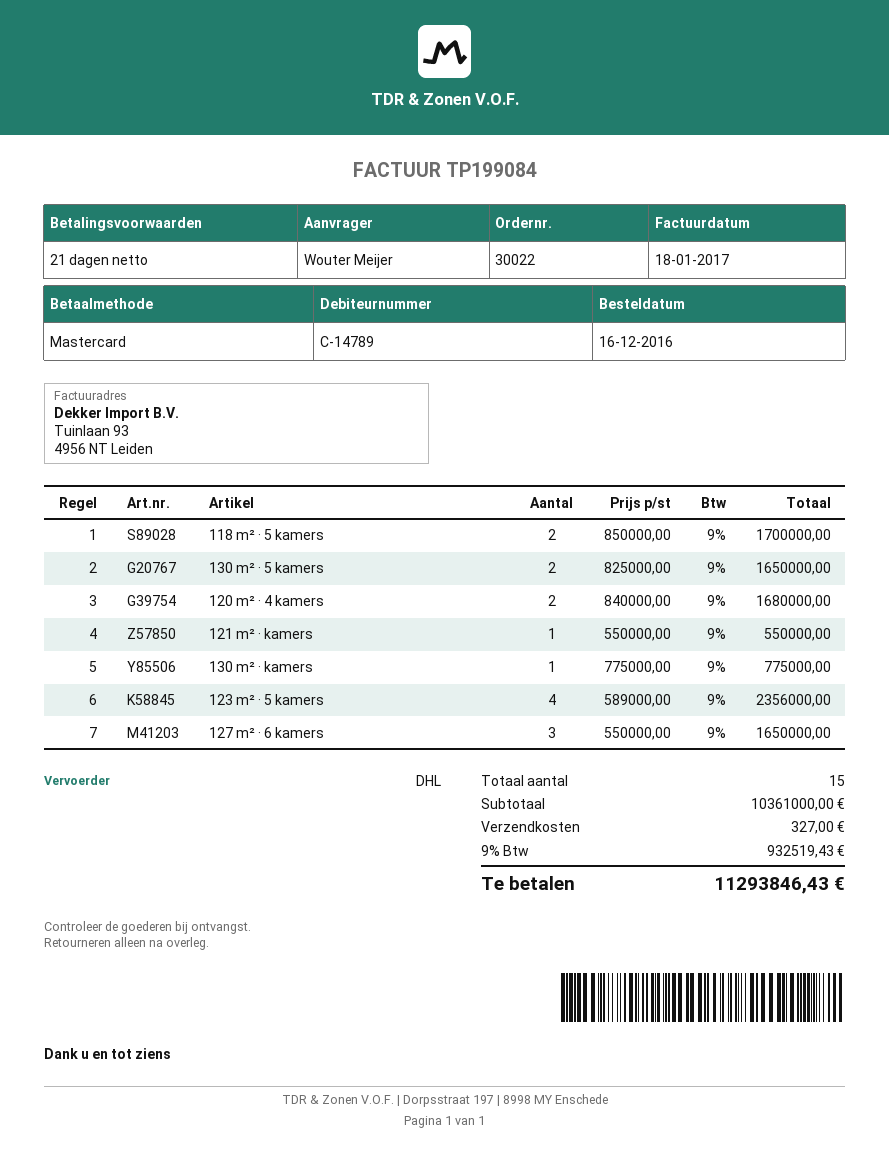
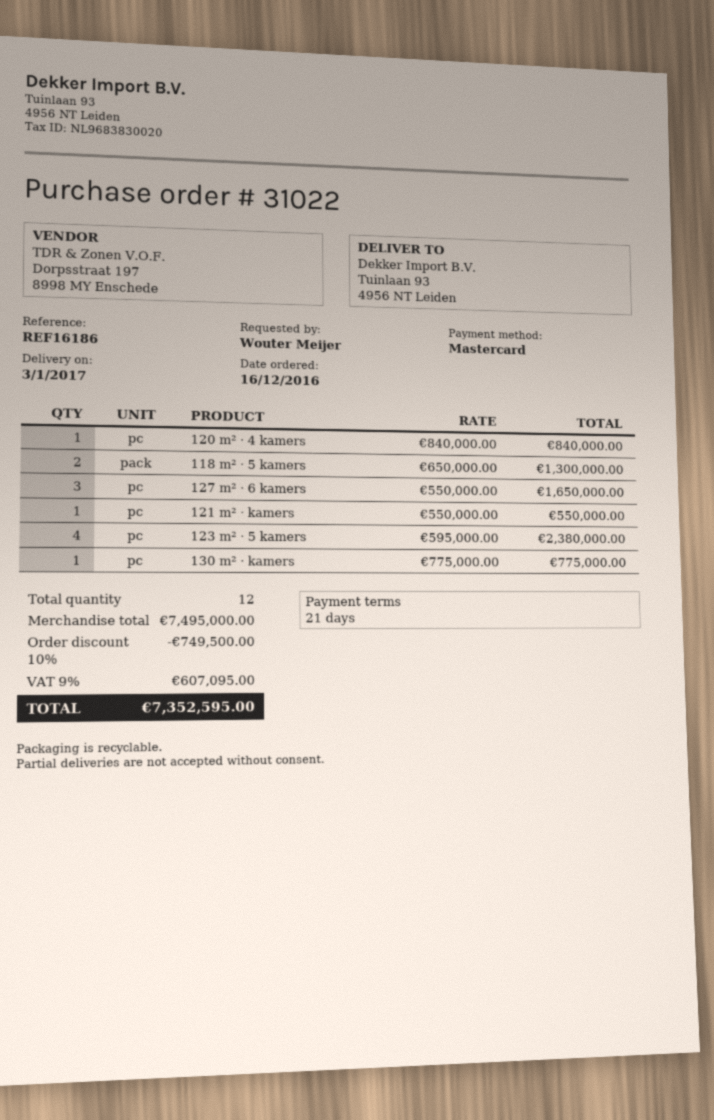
order number: 30022 -> 31022
118 m² · 5 kamers: 2 x 850000.00 = 1700000.00 -> 2 x 650000.00 = 1300000.00
130 m² · 5 kamers: 2 x 825000.00 = 1650000.00 -> none
120 m² · 4 kamers: 2 x 840000.00 = 1680000.00 -> 1 x 840000.00 = 840000.00
123 m² · 5 kamers: 4 x 589000.00 = 2356000.00 -> 4 x 595000.00 = 2380000.00
total quantity: 15 -> 12
subtotal: 10361000.00 -> 7495000.00
discount: none -> 10% = 749500.00
shipping: 327.00 -> none
tax: 9% = 932519.43 -> 9% = 607095.00
total: 11293846.43 -> 7352595.00

